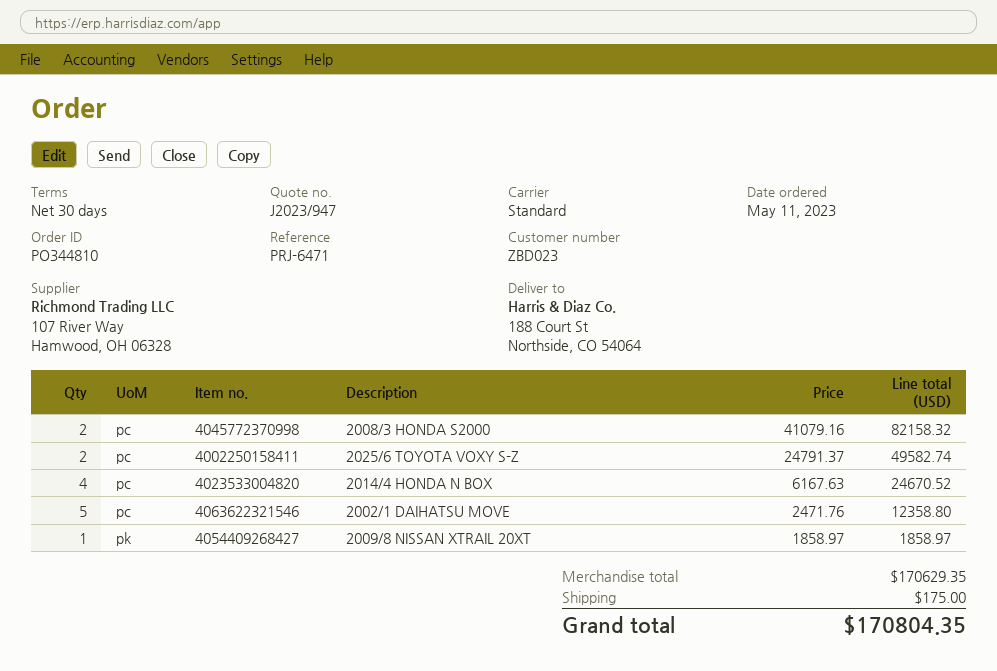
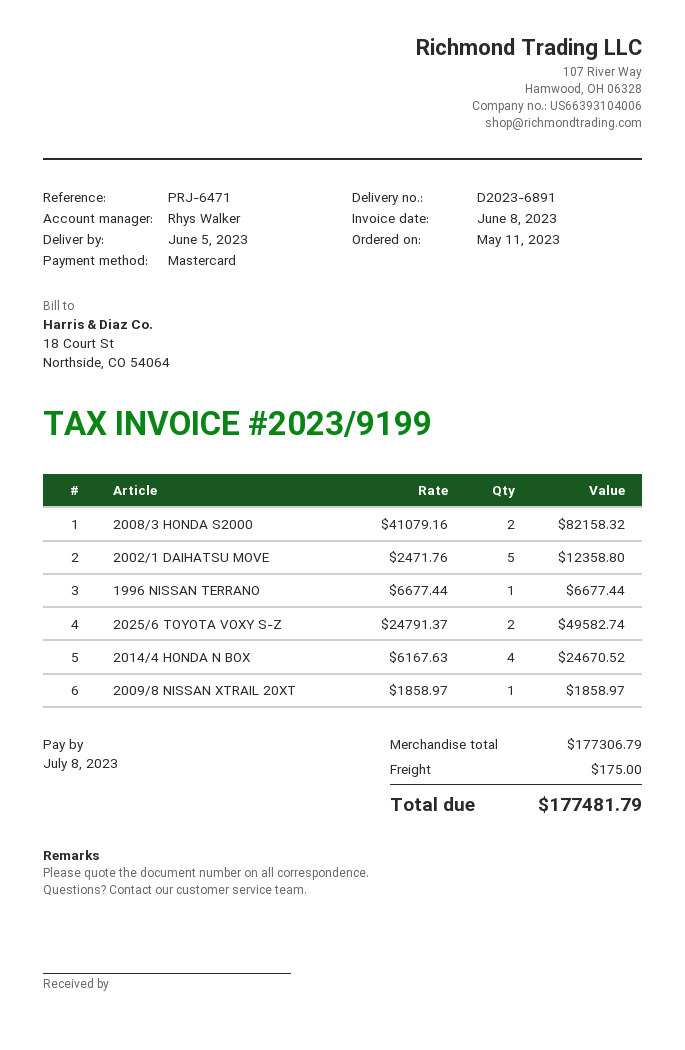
1996 NISSAN TERRANO: none -> 1 x 6677.44 = 6677.44
subtotal: 170629.35 -> 177306.79
total: 170804.35 -> 177481.79

